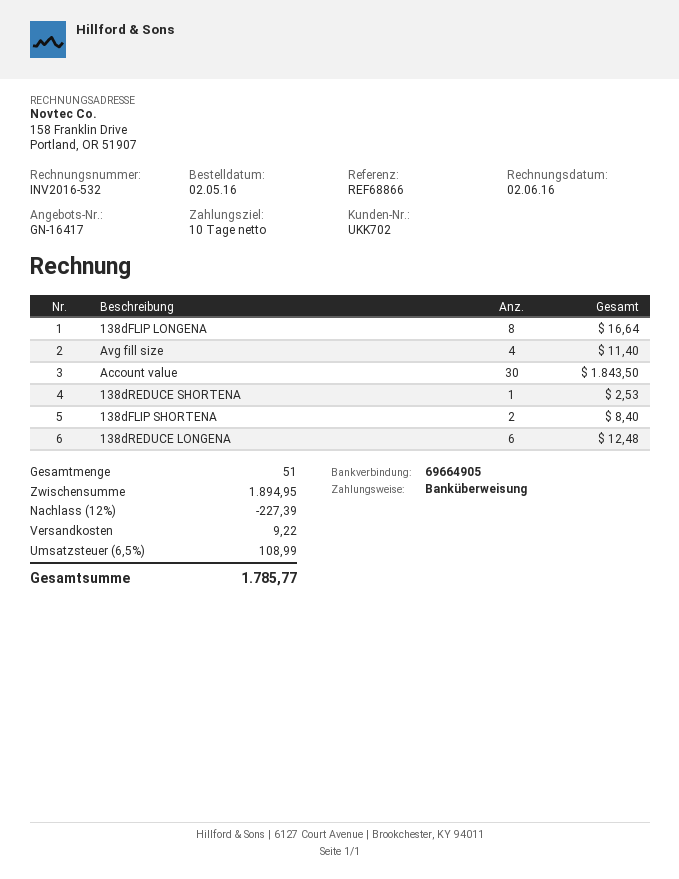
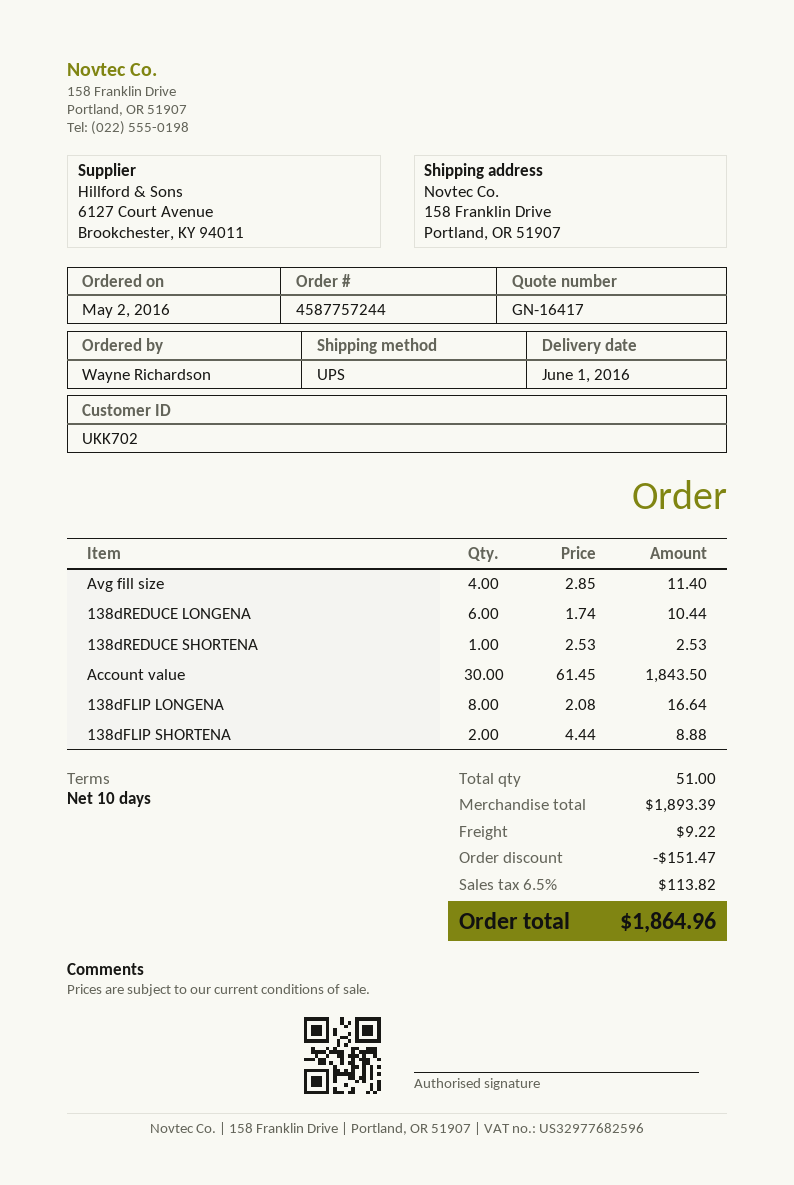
138dFLIP SHORTENA: 2 for 8.40 -> 2 for 8.88
138dREDUCE LONGENA: 6 for 12.48 -> 6 for 10.44
subtotal: 1894.95 -> 1893.39
discount: 227.39 -> 151.47
tax: 6.5% = 108.99 -> 6.5% = 113.82
total: 1785.77 -> 1864.96

